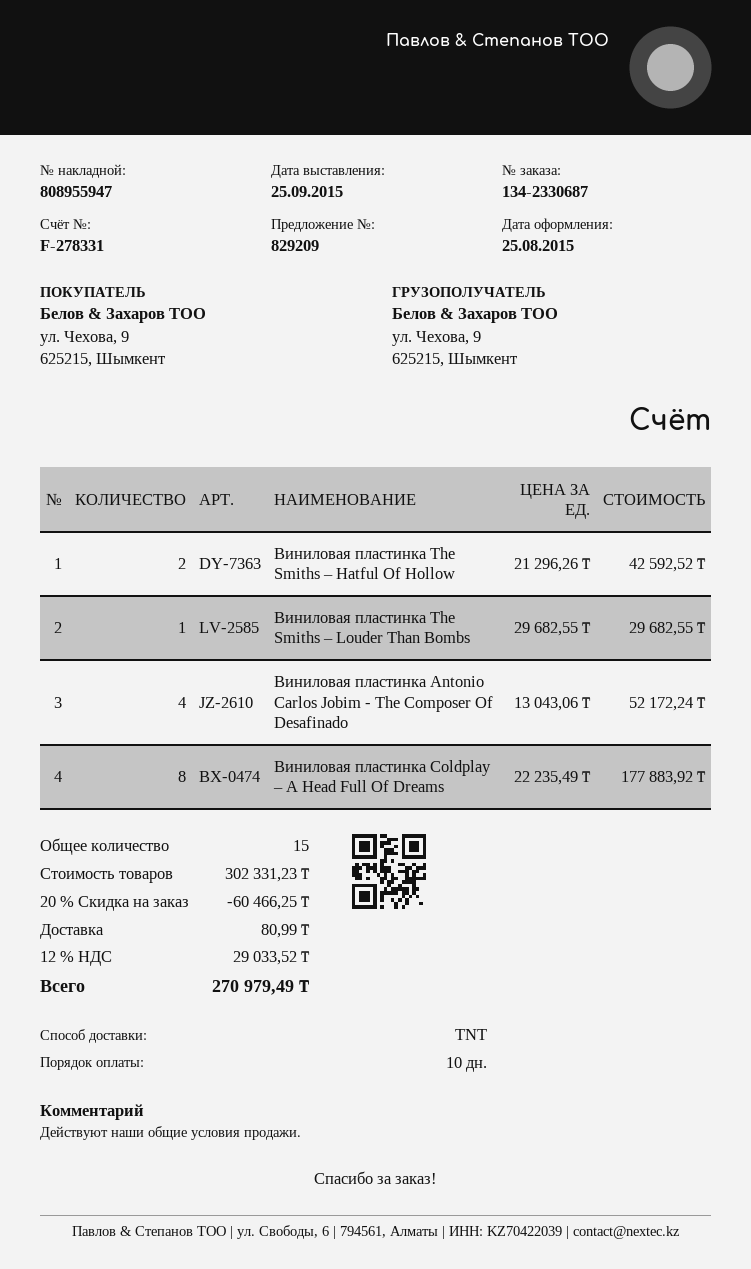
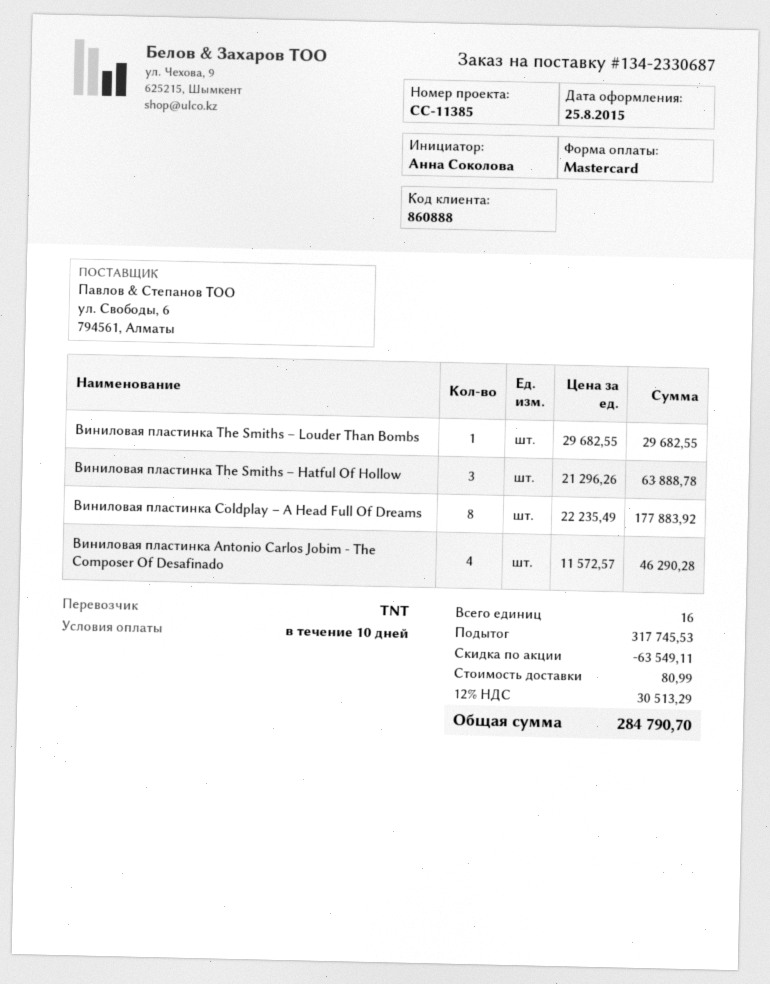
Виниловая пластинка The Smiths – Hatful Of Hollow: 2 x 21296.26 = 42592.52 -> 3 x 21296.26 = 63888.78
Виниловая пластинка Antonio Carlos Jobim - The Composer Of Desafinado: 4 x 13043.06 = 52172.24 -> 4 x 11572.57 = 46290.28
total quantity: 15 -> 16
subtotal: 302331.23 -> 317745.53
discount: 60466.25 -> 63549.11
tax: 12% = 29033.52 -> 12% = 30513.29
total: 270979.49 -> 284790.70

